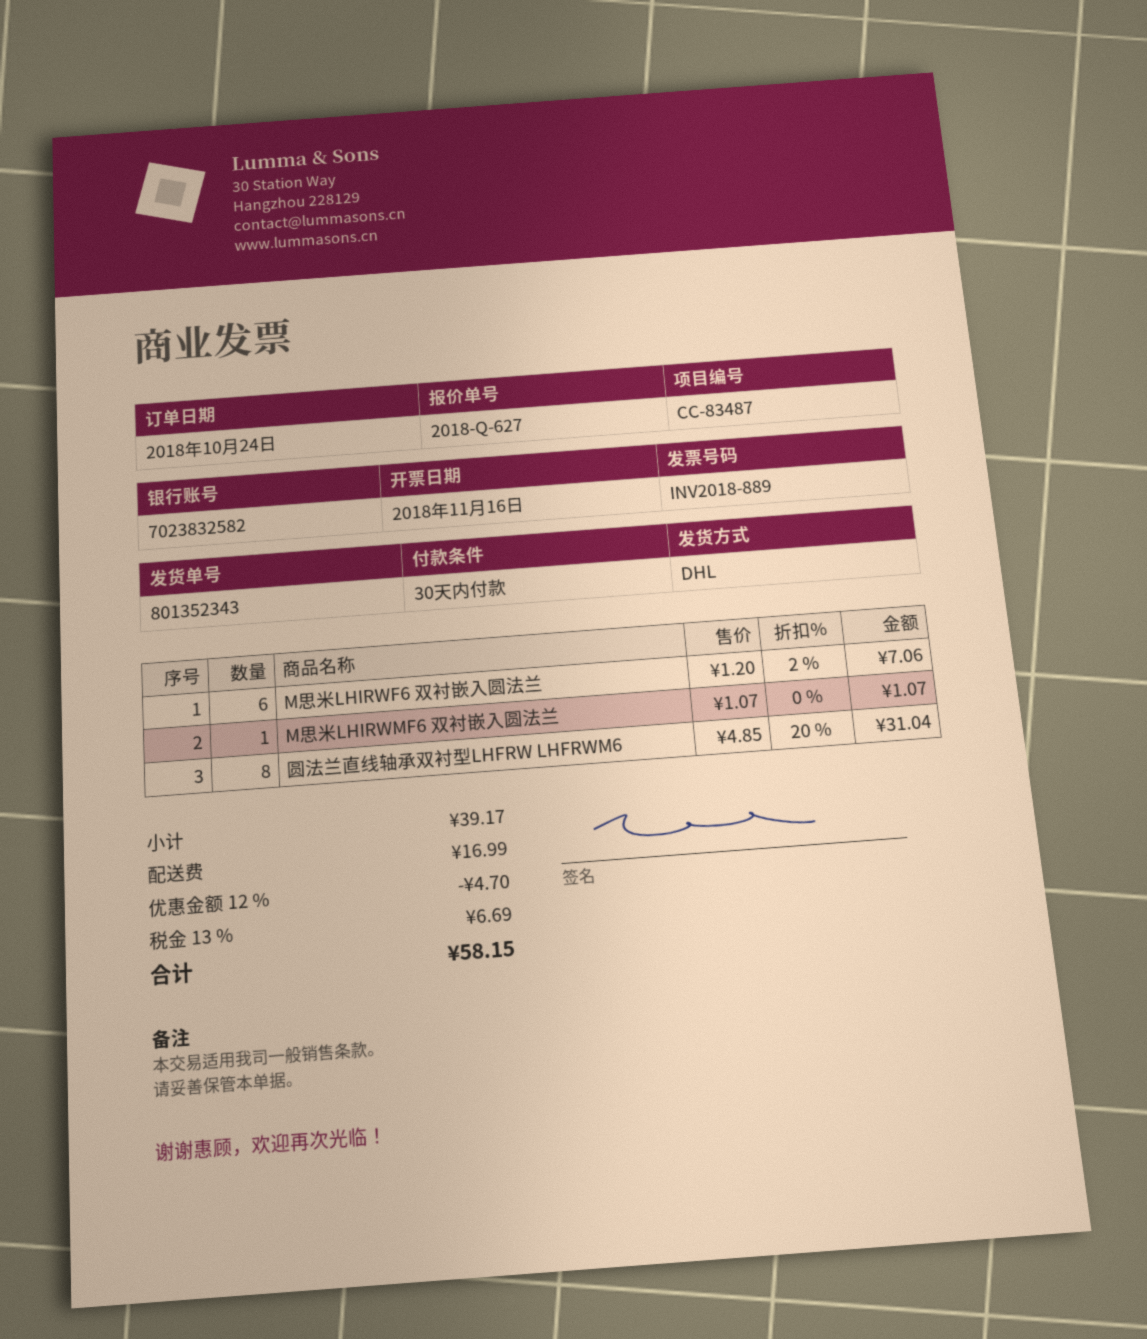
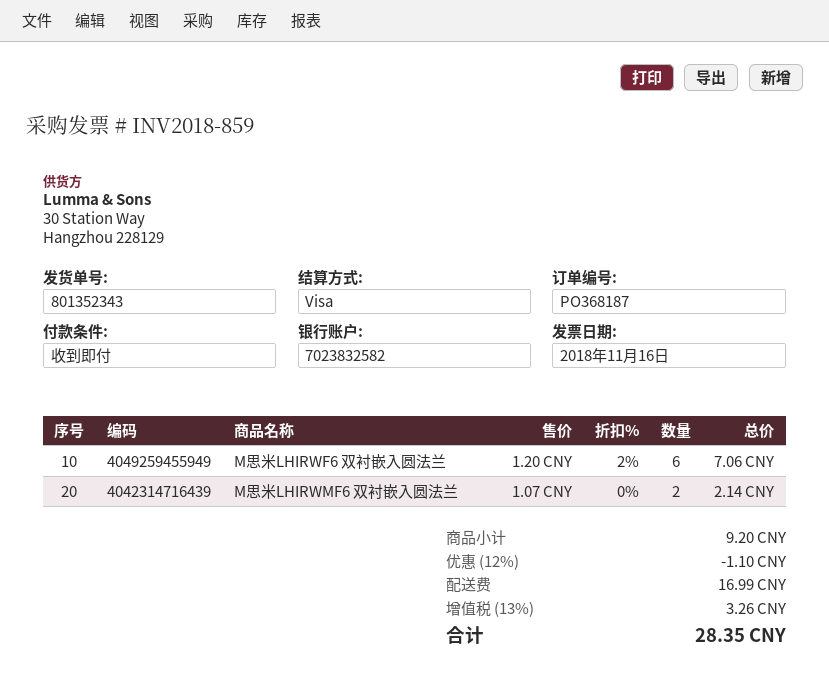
invoice number: INV2018-889 -> INV2018-859
payment terms: 30 days -> on receipt
M思米LHIRWMF6 双衬嵌入圆法兰: 1 x 1.07 = 1.07 -> 2 x 1.07 = 2.14
圆法兰直线轴承双衬型LHFRW LHFRWM6: 8 x 4.85 - 20% = 31.04 -> none
subtotal: 39.17 -> 9.20
discount: 12% = 4.70 -> 12% = 1.10
tax: 13% = 6.69 -> 13% = 3.26
total: 58.15 -> 28.35

